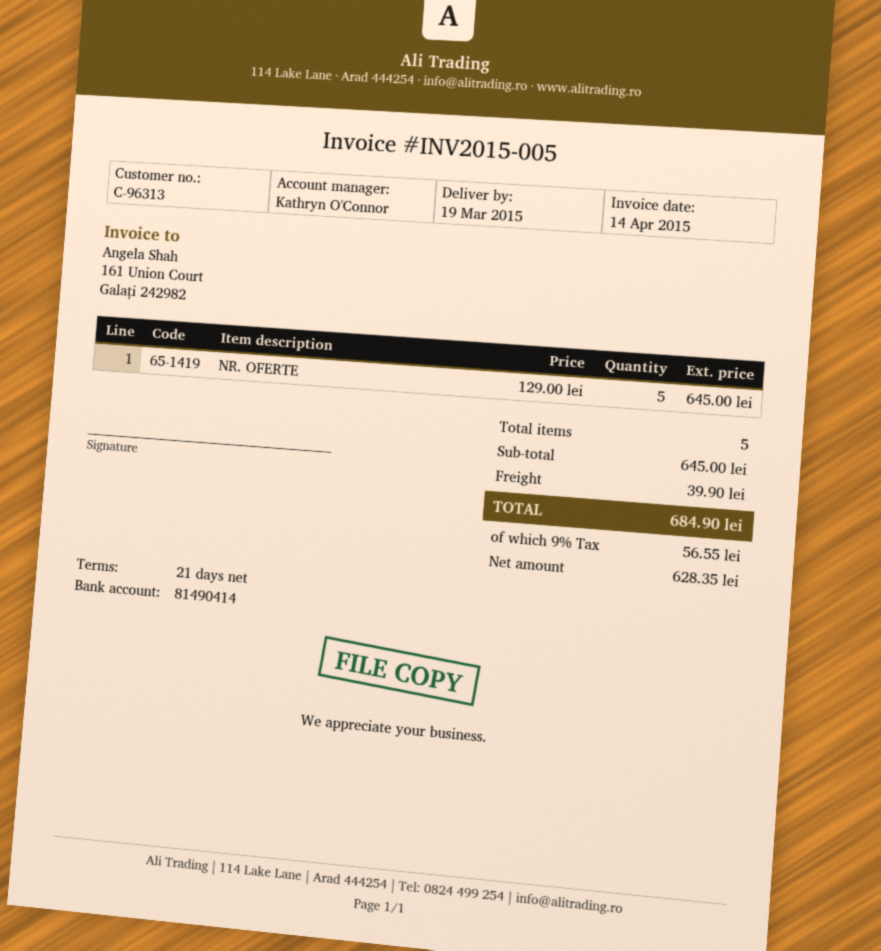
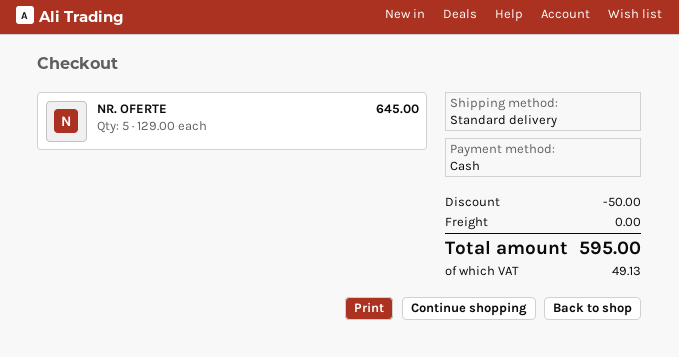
discount: none -> 50.00
shipping: 39.90 -> 0.00
tax: 56.55 -> 49.13
total: 684.90 -> 595.00

